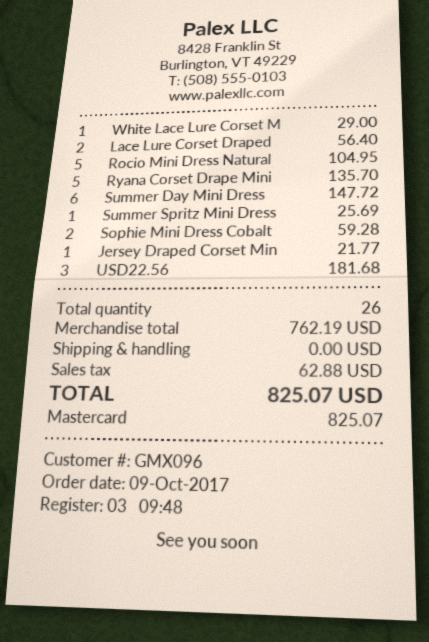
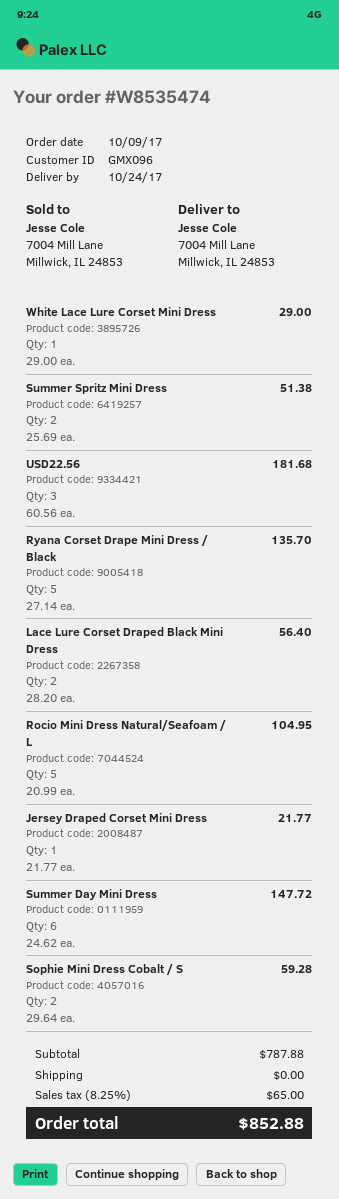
Summer Spritz Mini Dress: 1 for 25.69 -> 2 for 51.38
subtotal: 762.19 -> 787.88
tax: 62.88 -> 65.00
total: 825.07 -> 852.88

